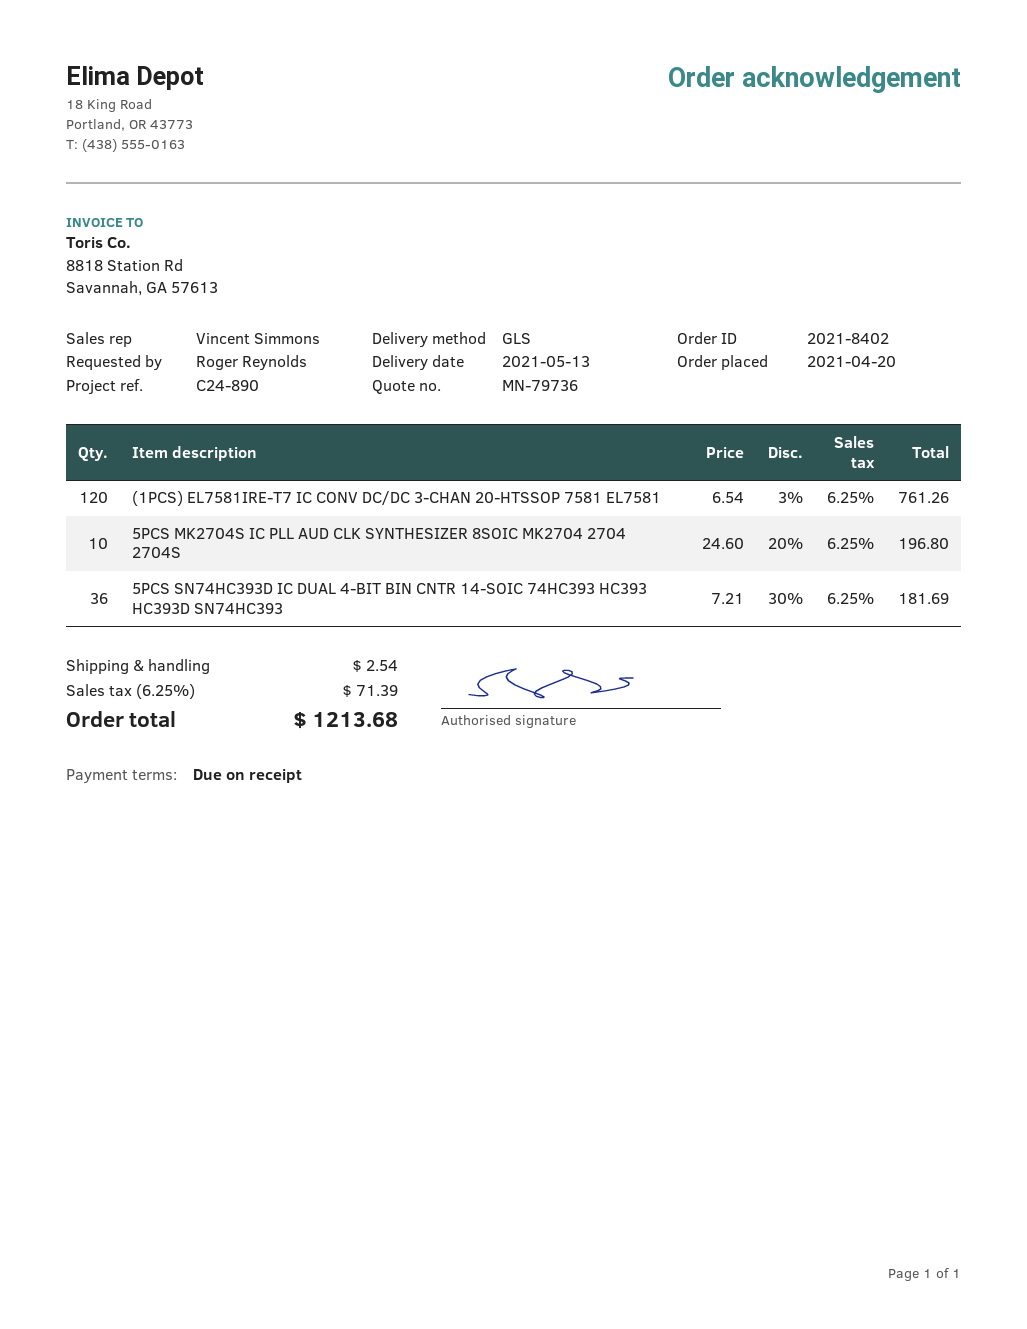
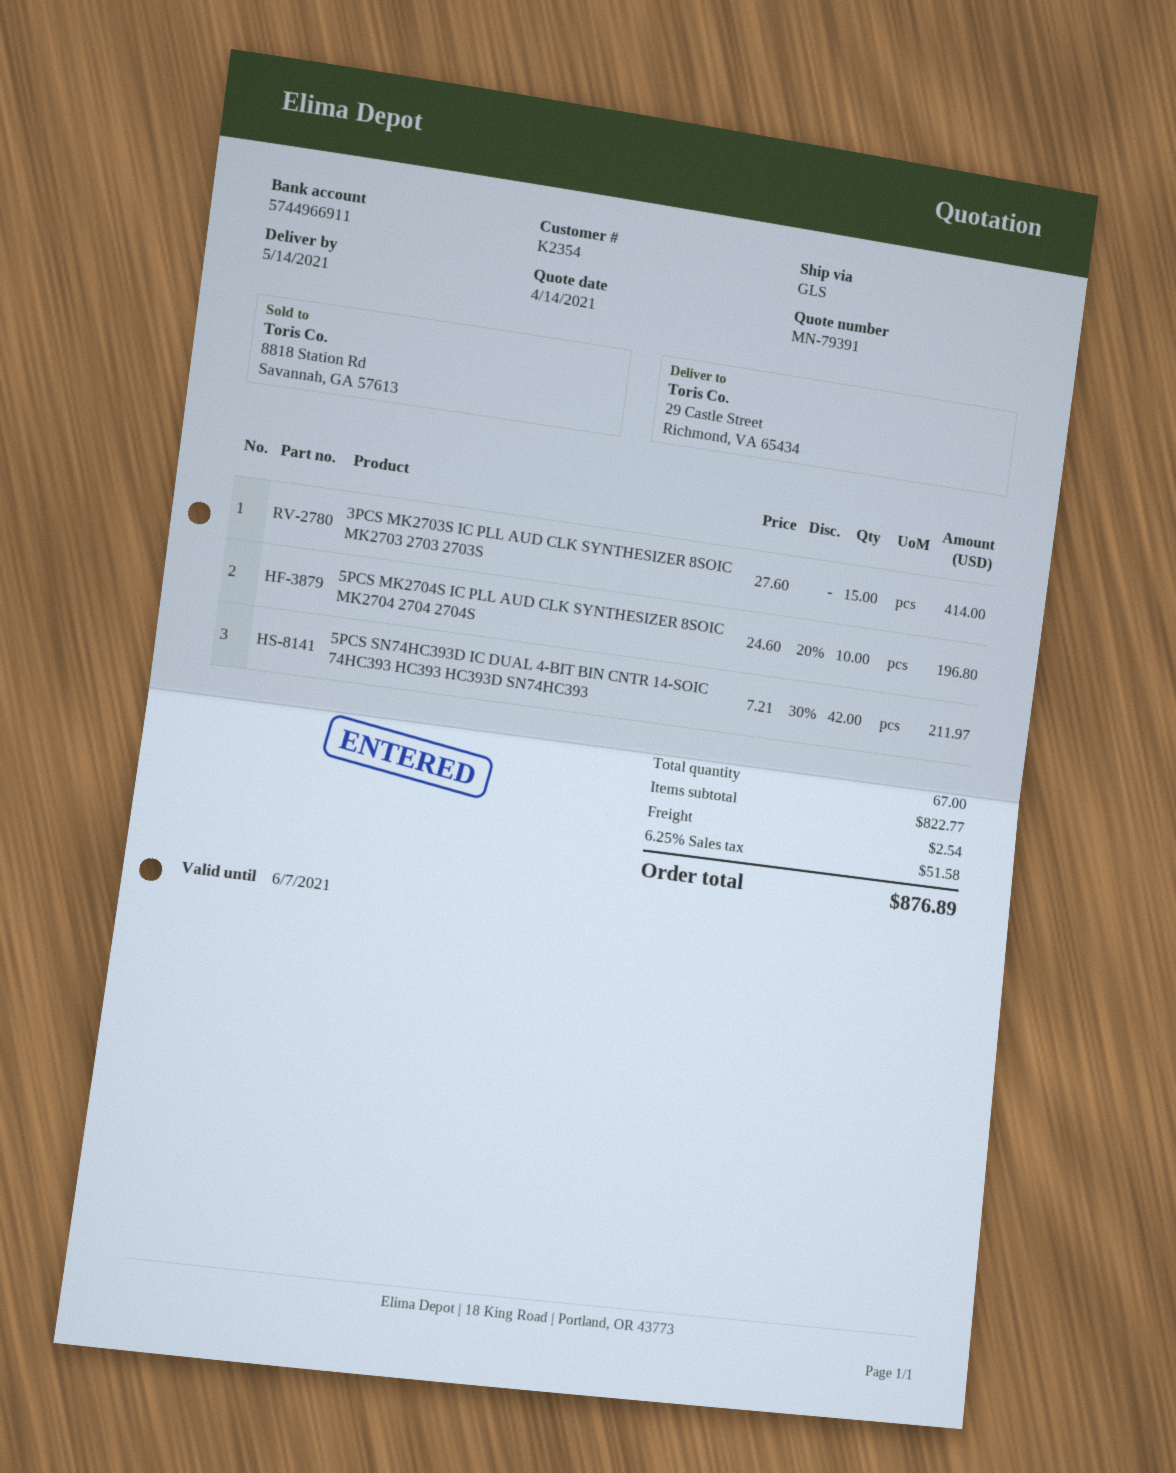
quote number: MN-79736 -> MN-79391
delivery date: 2021-05-13 -> 2021-05-14
(1PCS) EL7581IRE-T7 IC CONV DC/DC 3-CHAN 20-HTSSOP 7581 EL7581: 120 x 6.54 - 3% = 761.26 -> none
5PCS SN74HC393D IC DUAL 4-BIT BIN CNTR 14-SOIC 74HC393 HC393 HC393D SN74HC393: 36 x 7.21 - 30% = 181.69 -> 42 x 7.21 - 30% = 211.97
3PCS MK2703S IC PLL AUD CLK SYNTHESIZER 8SOIC MK2703 2703 2703S: none -> 15 x 27.60 = 414.00
tax: 6.25% = 71.39 -> 6.25% = 51.58
total: 1213.68 -> 876.89

